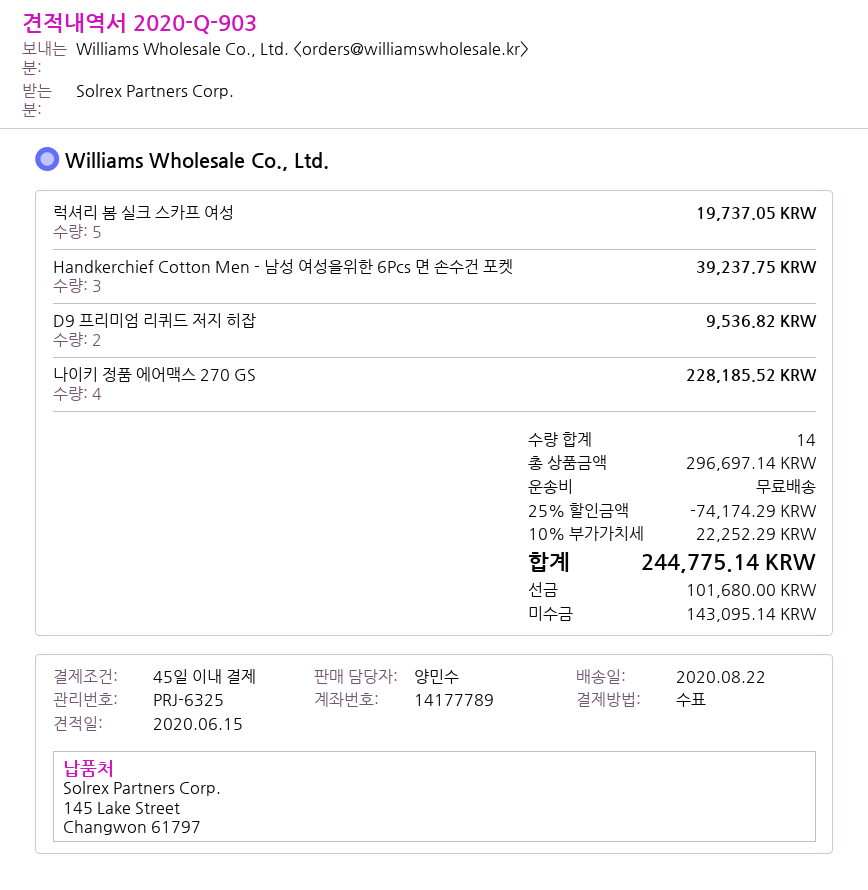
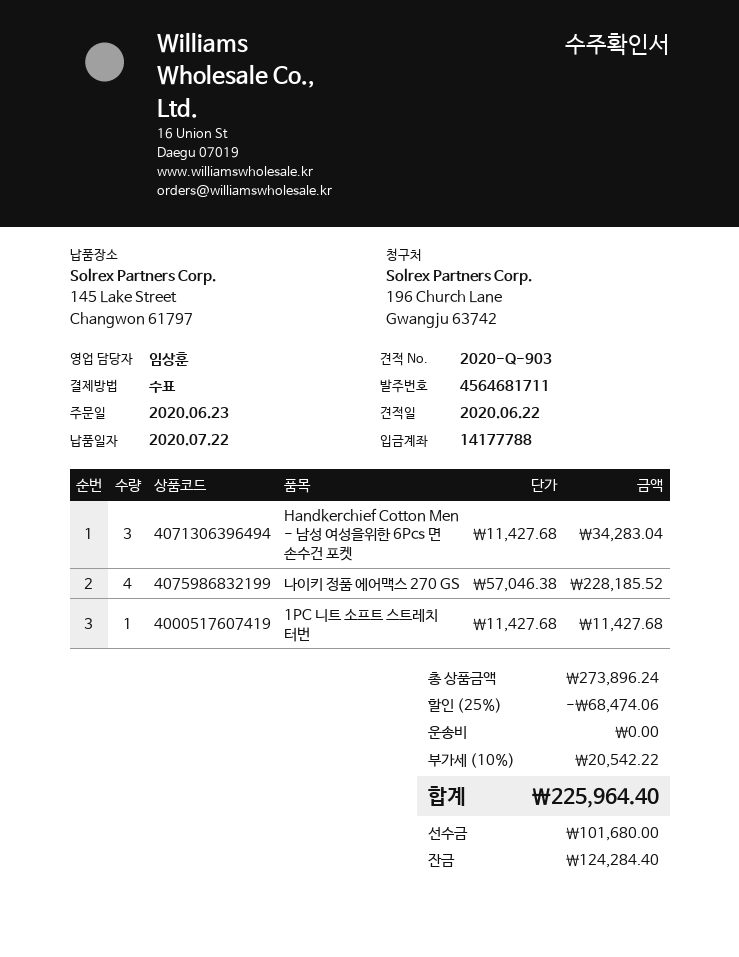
quote date: 2020-06-15 -> 2020-06-22
delivery date: 2020-08-22 -> 2020-07-22
sales rep: 양민수 -> 임상훈
bank account: 14177789 -> 14177788
럭셔리 봄 실크 스카프 여성: 5 for 19737.05 -> none
Handkerchief Cotton Men - 남성 여성을위한 6Pcs 면 손수건 포켓: 3 for 39237.75 -> 3 for 34283.04
D9 프리미엄 리퀴드 저지 히잡: 2 for 9536.82 -> none
1PC 니트 소프트 스트레치 터번: none -> 1 for 11427.68
subtotal: 296697.14 -> 273896.24
discount: 25% = 74174.29 -> 25% = 68474.06
tax: 10% = 22252.29 -> 10% = 20542.22
total: 244775.14 -> 225964.40
balance: 143095.14 -> 124284.40

